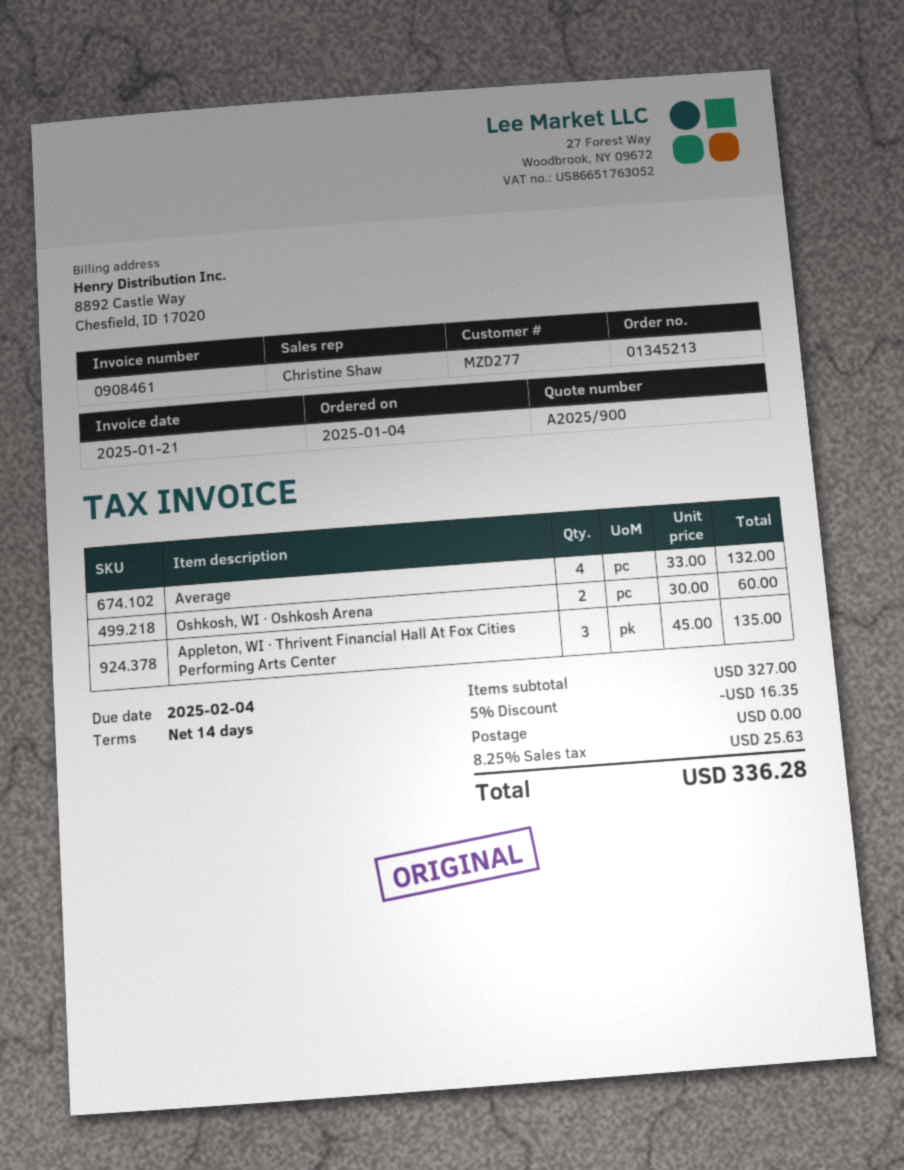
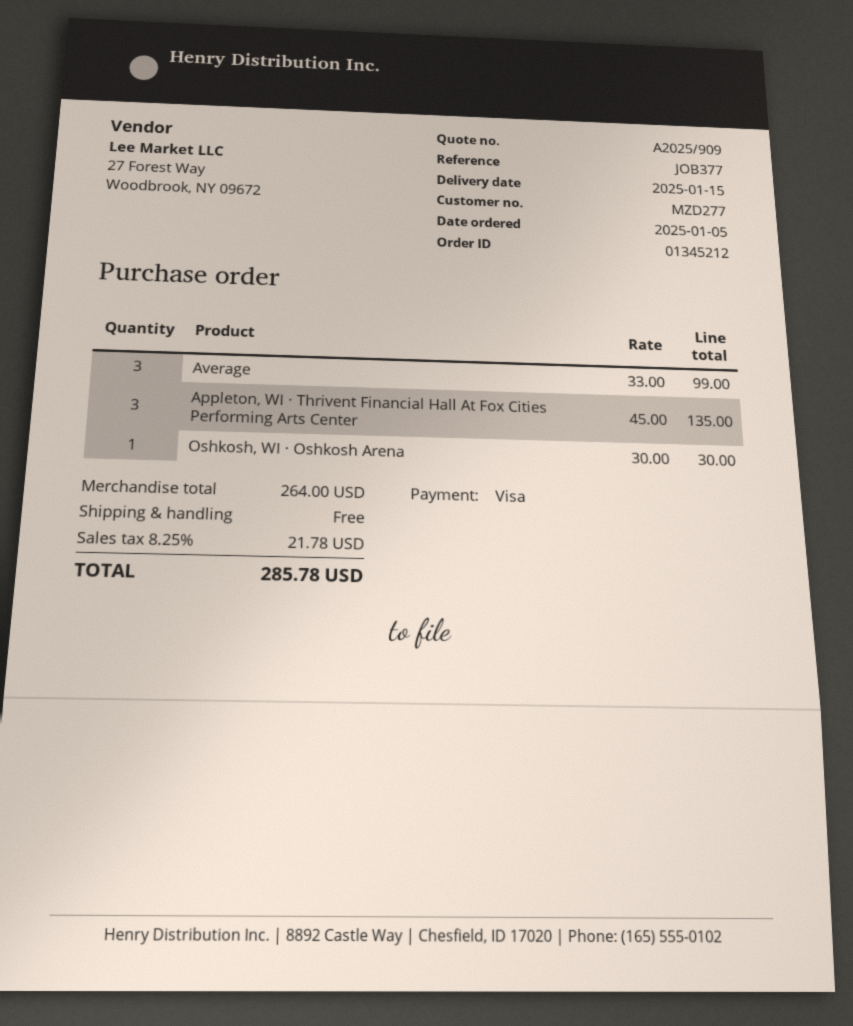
quote number: A2025/900 -> A2025/909
order number: 01345213 -> 01345212
order date: 2025-01-04 -> 2025-01-05
Average: 4 x 33.00 = 132.00 -> 3 x 33.00 = 99.00
Oshkosh, WI · Oshkosh Arena: 2 x 30.00 = 60.00 -> 1 x 30.00 = 30.00
subtotal: 327.00 -> 264.00
discount: 5% = 16.35 -> none
tax: 8.25% = 25.63 -> 8.25% = 21.78
total: 336.28 -> 285.78

